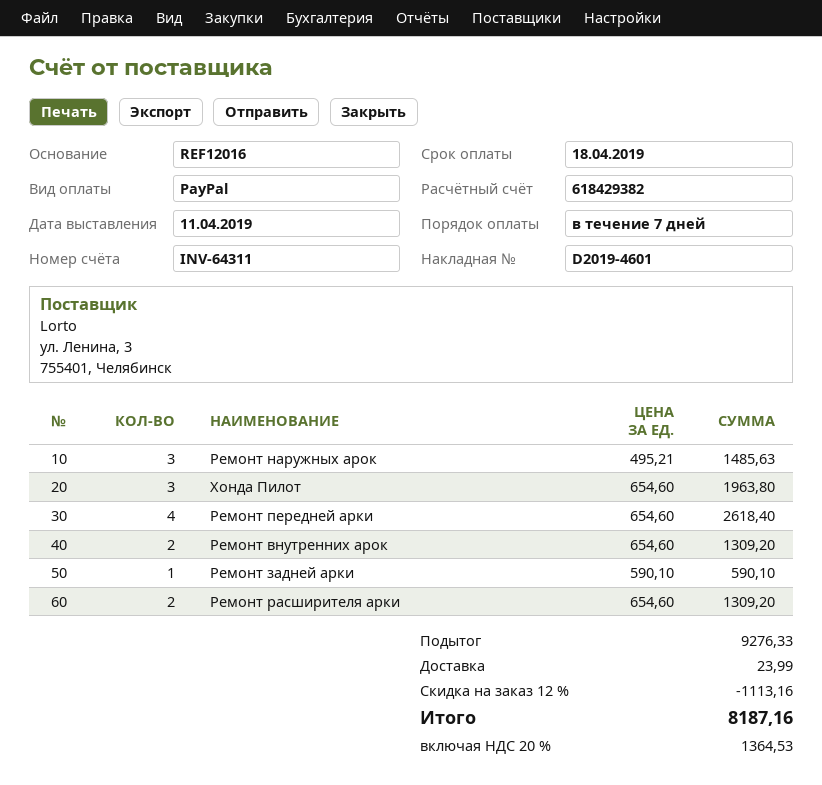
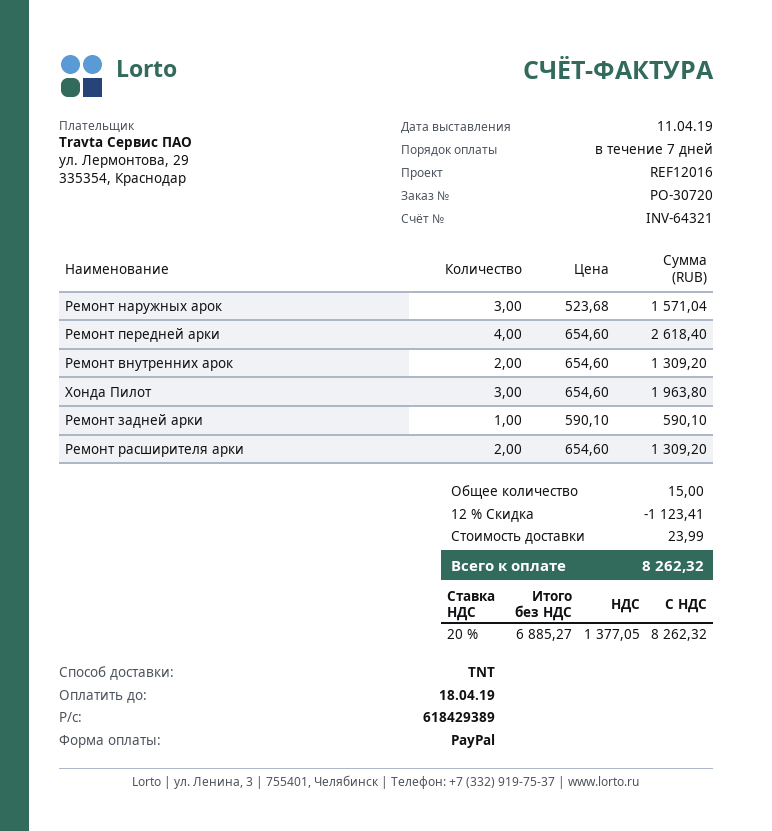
invoice number: INV-64311 -> INV-64321
bank account: 618429382 -> 618429389
Ремонт наружных арок: 3 x 495.21 = 1485.63 -> 3 x 523.68 = 1571.04
discount: 12% = 1113.16 -> 12% = 1123.41
tax: 20% = 1364.53 -> 20% = 1377.05
total: 8187.16 -> 8262.32

